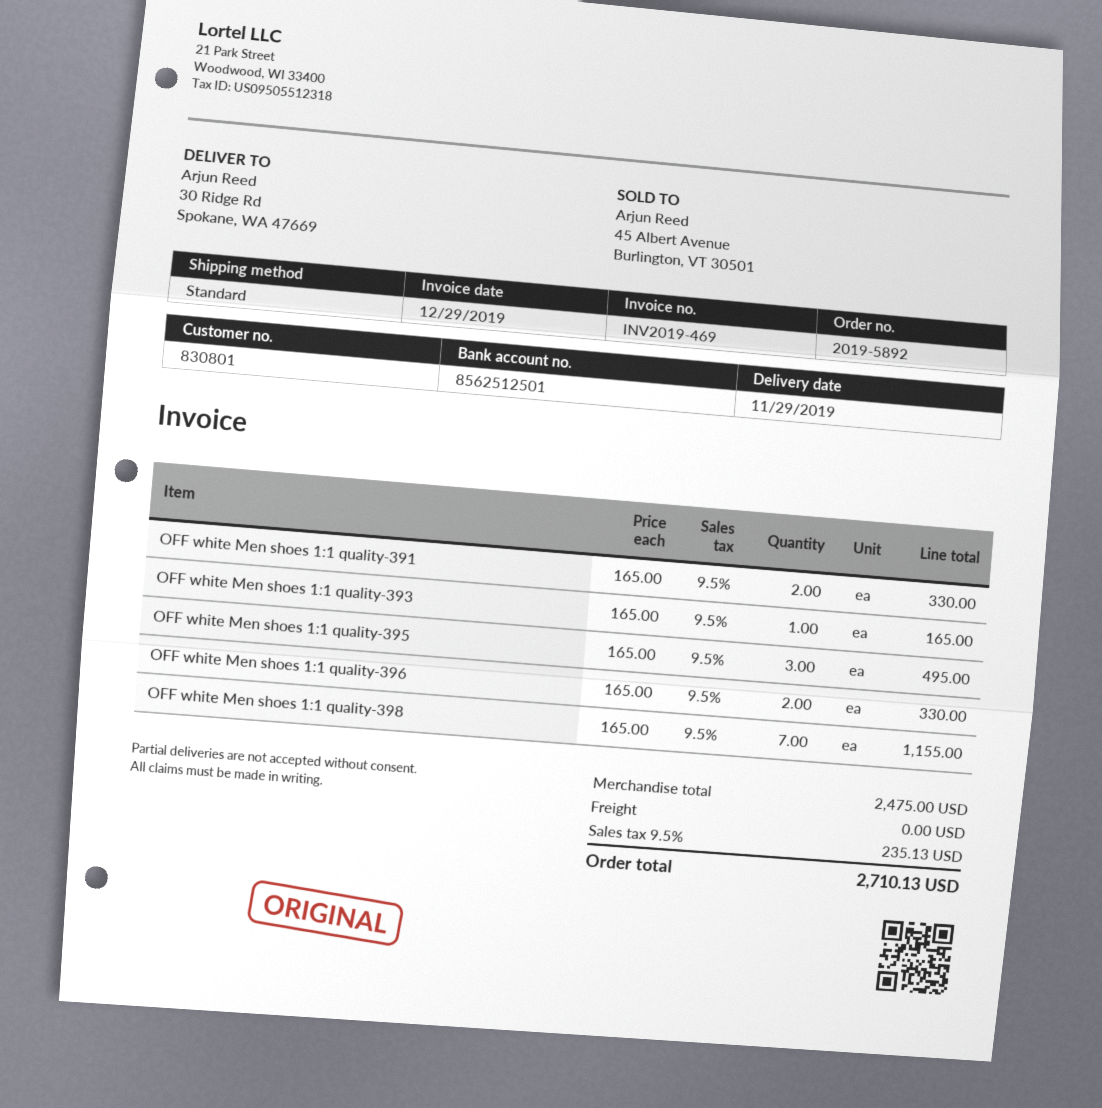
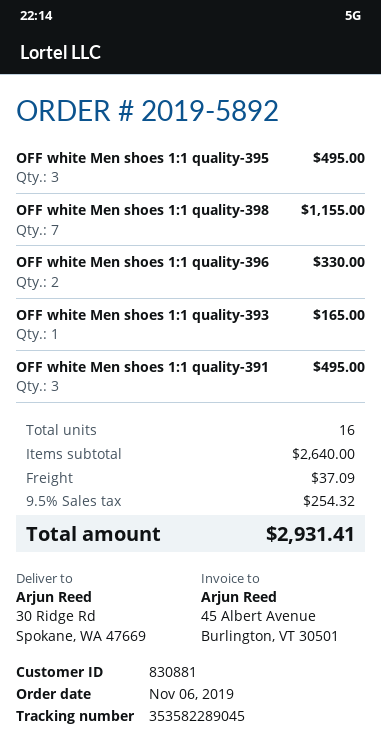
customer number: 830801 -> 830881
OFF white Men shoes 1:1 quality-391: 2 for 330.00 -> 3 for 495.00
subtotal: 2475.00 -> 2640.00
shipping: 0.00 -> 37.09
tax: 9.5% = 235.13 -> 9.5% = 254.32
total: 2710.13 -> 2931.41

